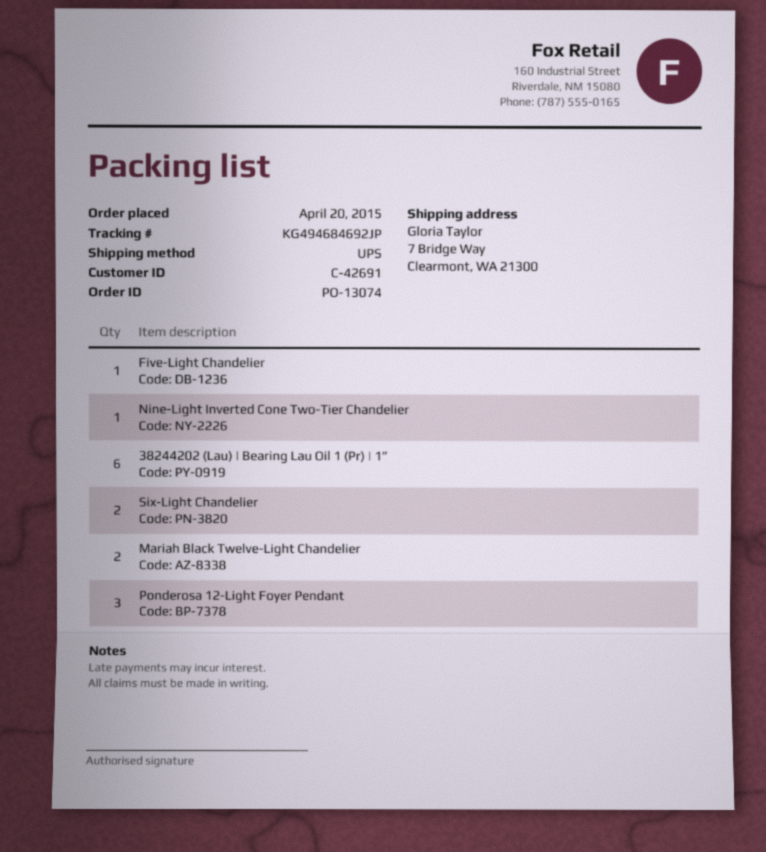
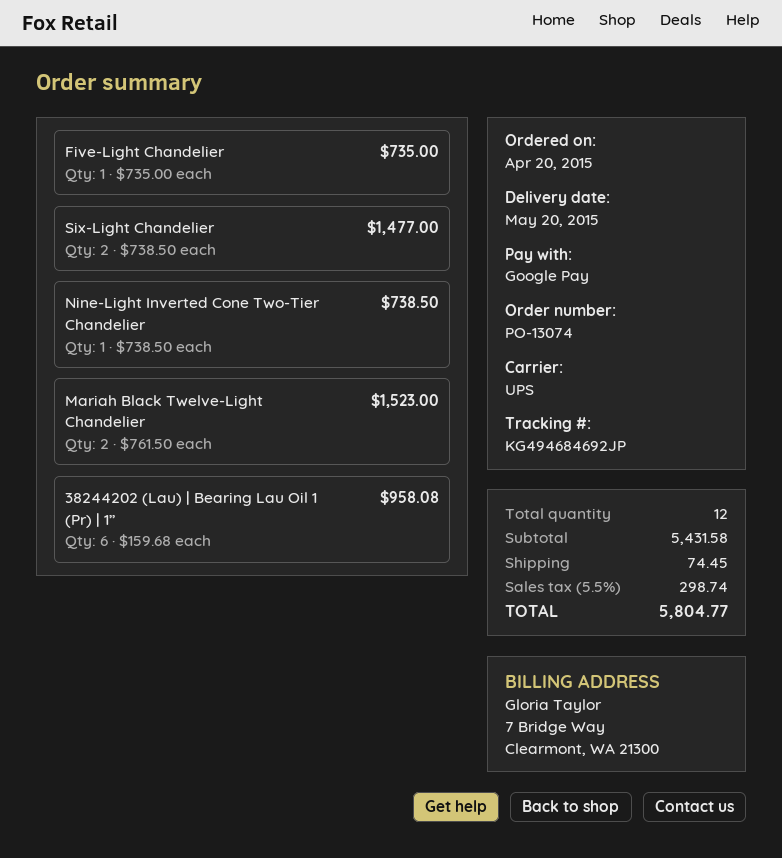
Ponderosa 12-Light Foyer Pendant: 3 -> none

